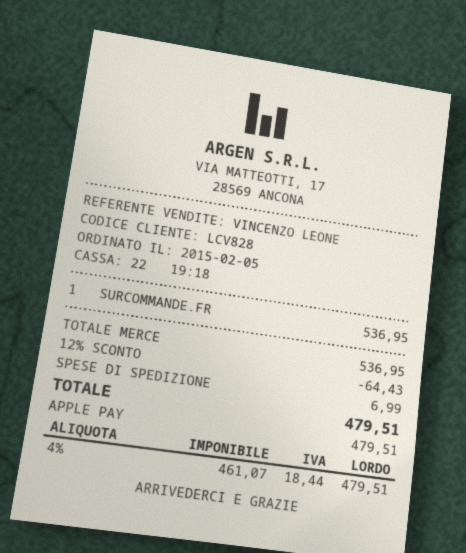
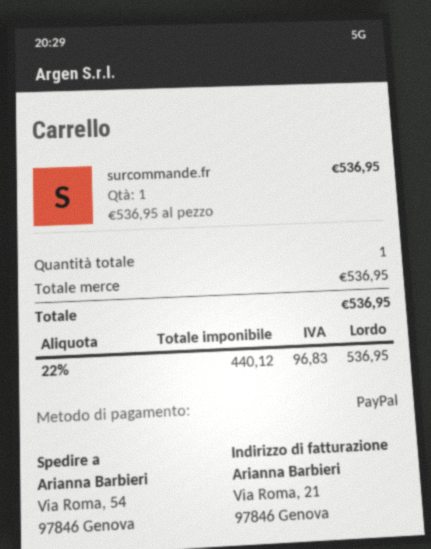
payment method: Apple Pay -> PayPal
discount: 12% = 64.43 -> none
shipping: 6.99 -> none
net: 461.07 -> 440.12
tax: 4% = 18.44 -> 22% = 96.83
total: 479.51 -> 536.95

